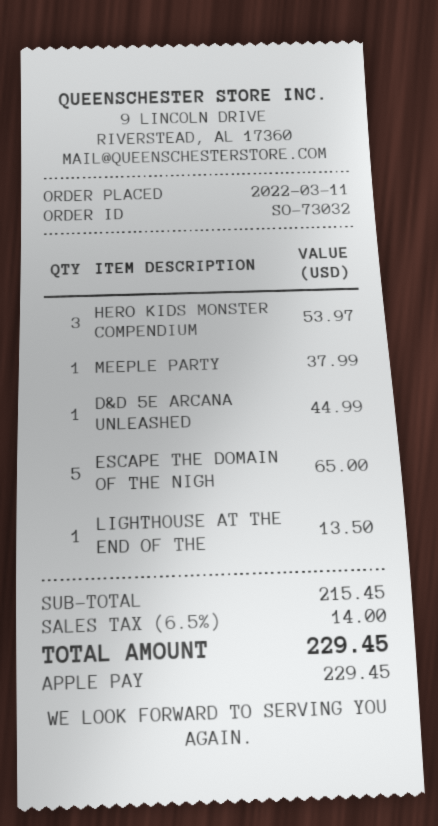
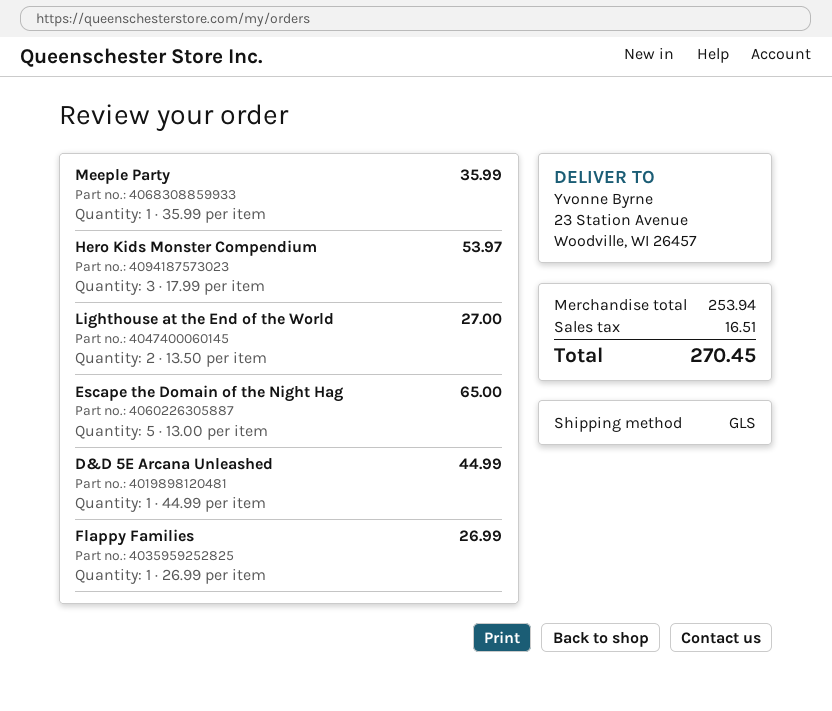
MEEPLE PARTY: 1 for 37.99 -> 1 for 35.99
LIGHTHOUSE AT THE END OF THE: 1 for 13.50 -> 2 for 27.00
Flappy Families: none -> 1 for 26.99
subtotal: 215.45 -> 253.94
tax: 14.00 -> 16.51
total: 229.45 -> 270.45

